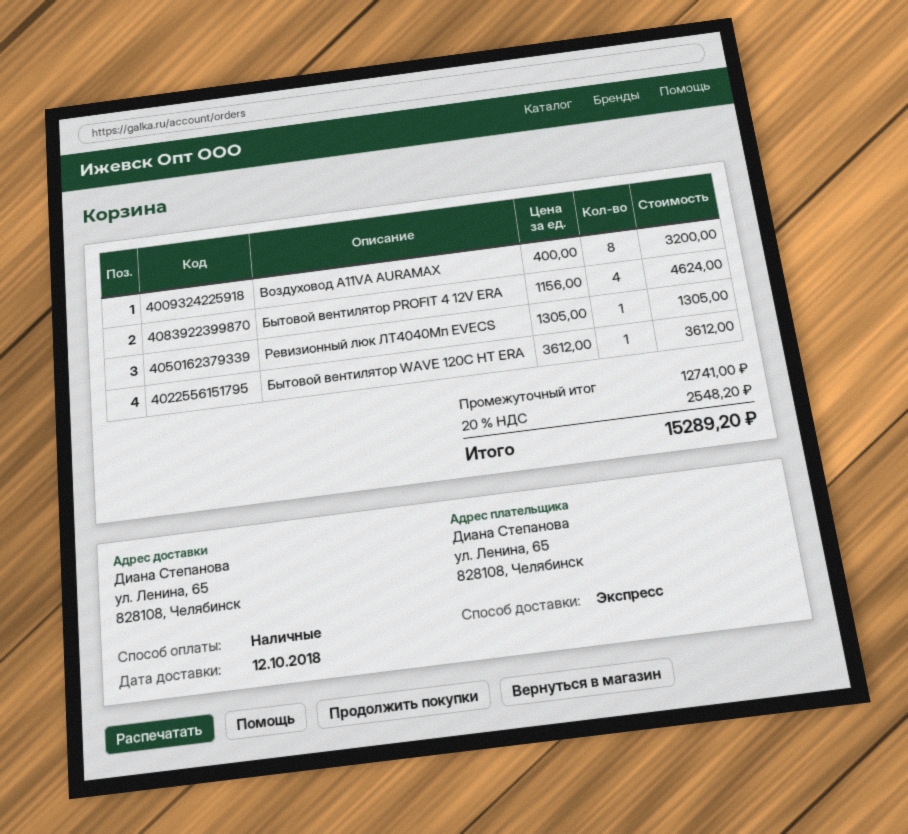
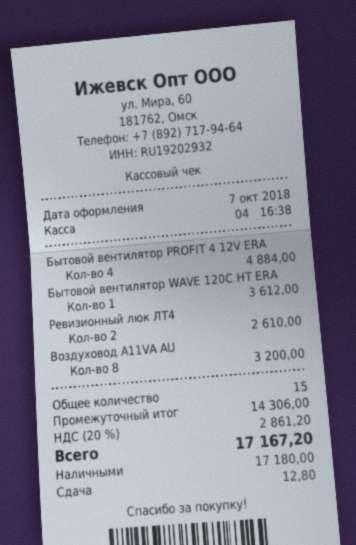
Бытовой вентилятор PROFIT 4 12V ERA: 4 for 4624.00 -> 4 for 4884.00
Ревизионный люк ЛТ4040Мп EVECS: 1 for 1305.00 -> 2 for 2610.00
subtotal: 12741.00 -> 14306.00
tax: 20% = 2548.20 -> 20% = 2861.20
total: 15289.20 -> 17167.20

